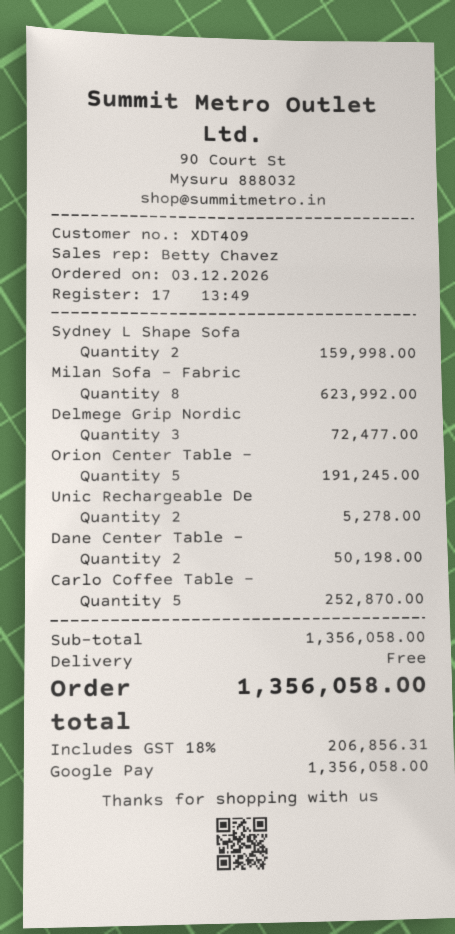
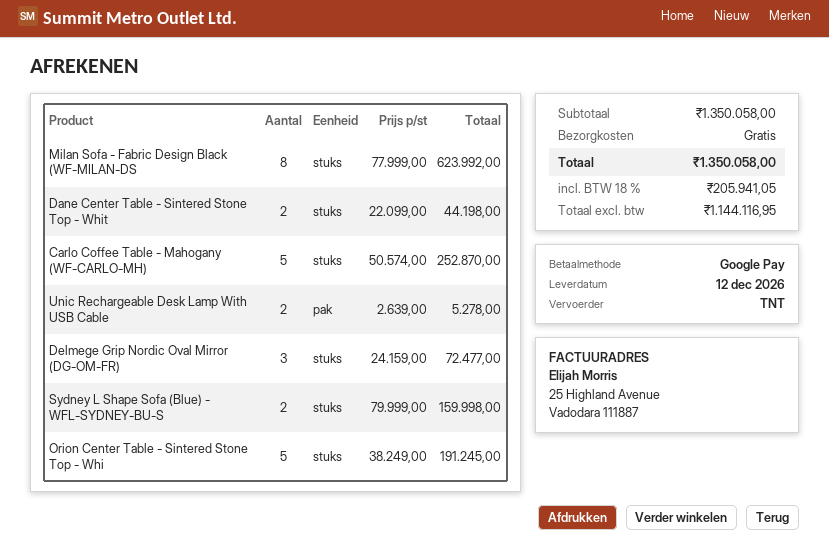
Dane Center Table -: 2 for 50198.00 -> 2 for 44198.00
subtotal: 1356058.00 -> 1350058.00
tax: 18% = 206856.31 -> 18% = 205941.05
total: 1356058.00 -> 1350058.00

